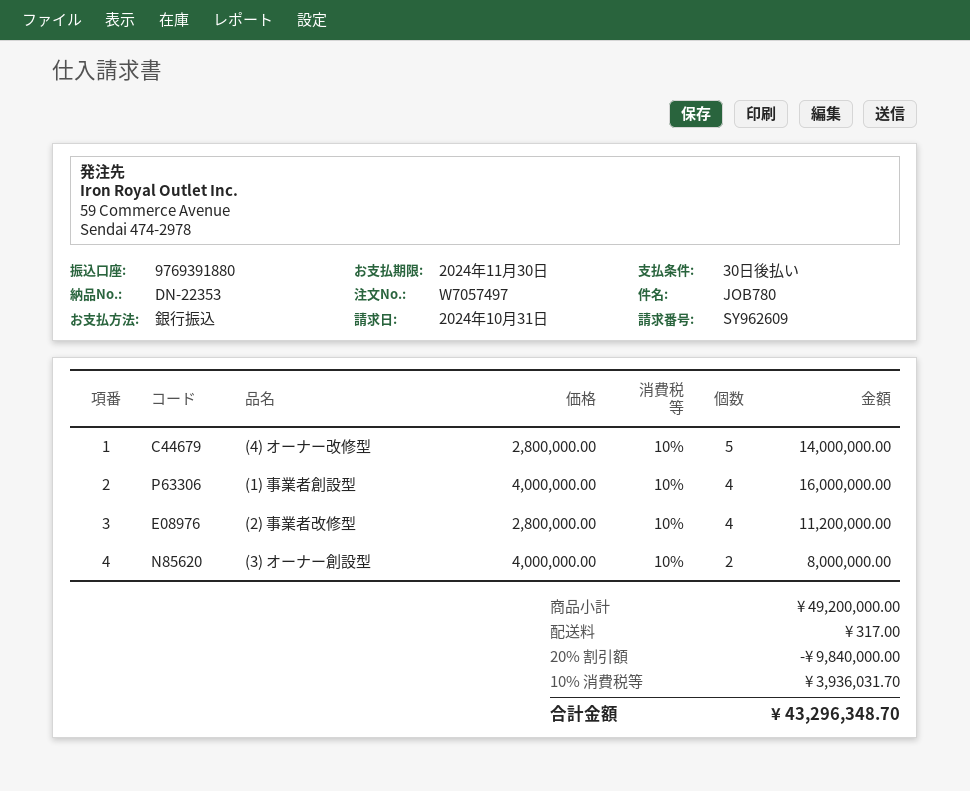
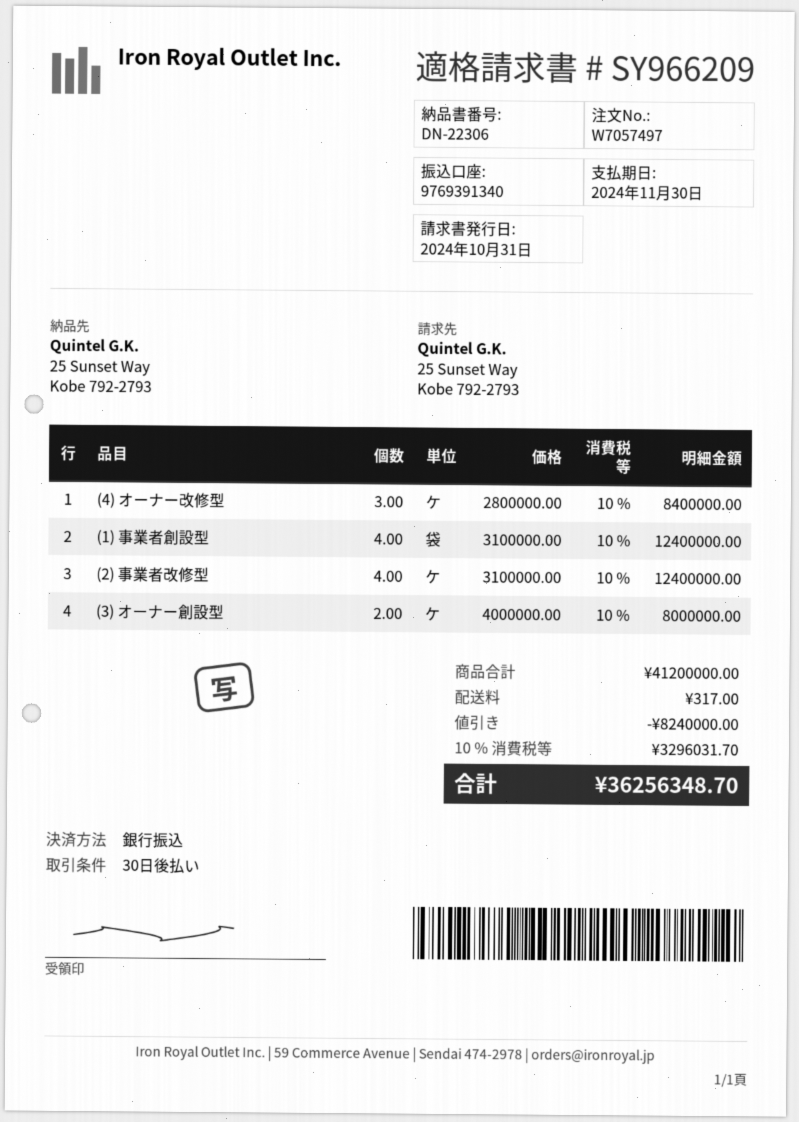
delivery note number: DN-22353 -> DN-22306
invoice number: SY962609 -> SY966209
bank account: 9769391880 -> 9769391340
(4) オーナー改修型: 5 x 2800000.00 = 14000000.00 -> 3 x 2800000.00 = 8400000.00
(1) 事業者創設型: 4 x 4000000.00 = 16000000.00 -> 4 x 3100000.00 = 12400000.00
(2) 事業者改修型: 4 x 2800000.00 = 11200000.00 -> 4 x 3100000.00 = 12400000.00
subtotal: 49200000.00 -> 41200000.00
discount: 9840000.00 -> 8240000.00
tax: 10% = 3936031.70 -> 10% = 3296031.70
total: 43296348.70 -> 36256348.70

